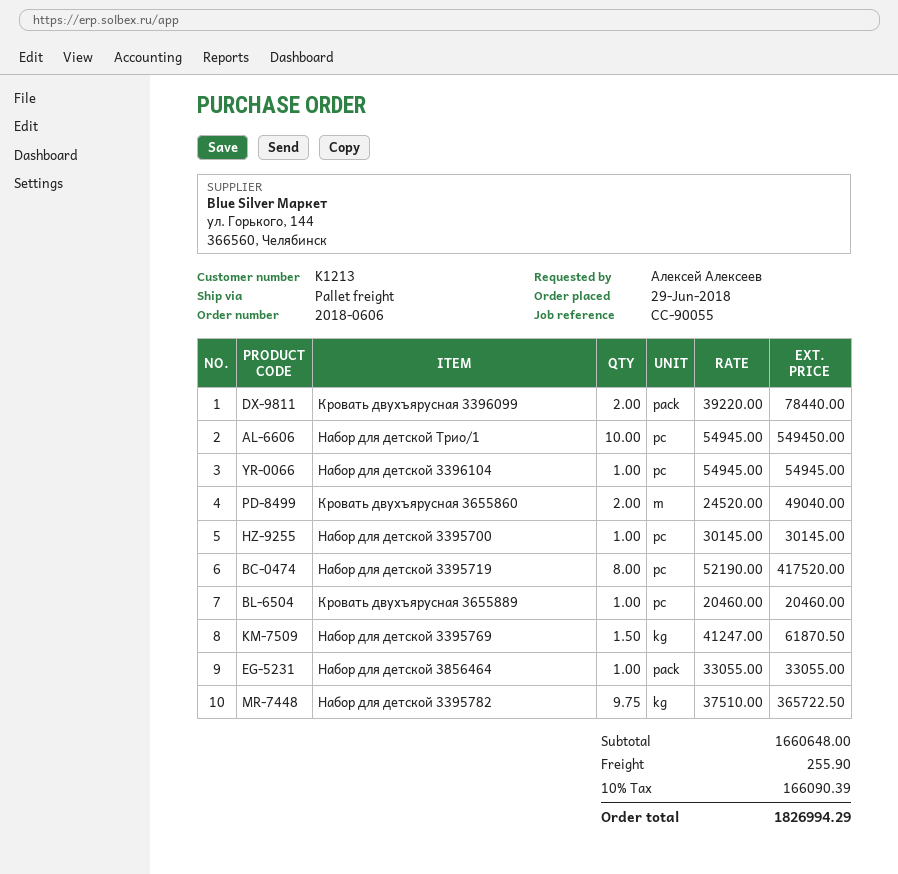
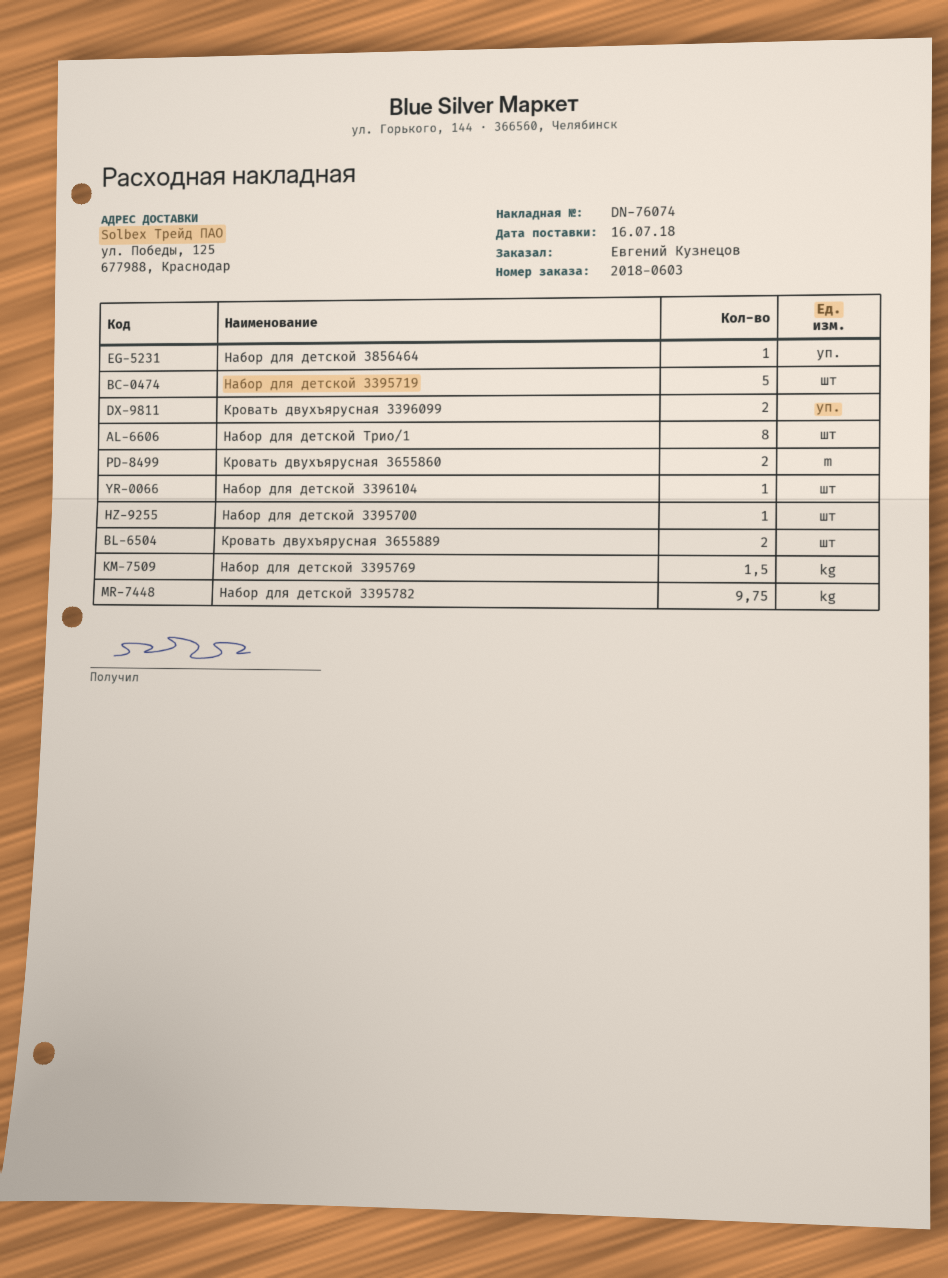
order number: 2018-0606 -> 2018-0603
ordered by: Алексей Алексеев -> Евгений Кузнецов
Набор для детской Трио/1: 10 -> 8
Набор для детской 3395719: 8 -> 5
Кровать двухъярусная 3655889: 1 -> 2

